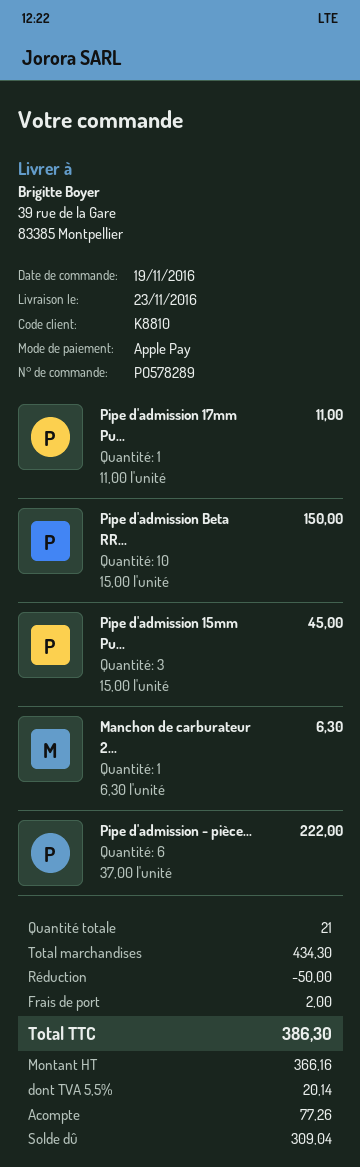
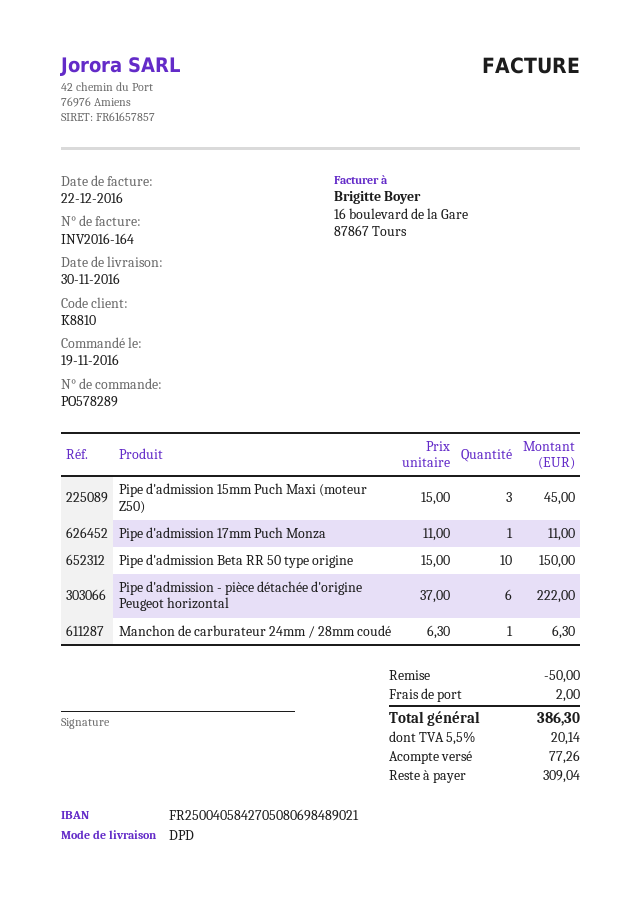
delivery date: 2016-11-23 -> 2016-11-30

